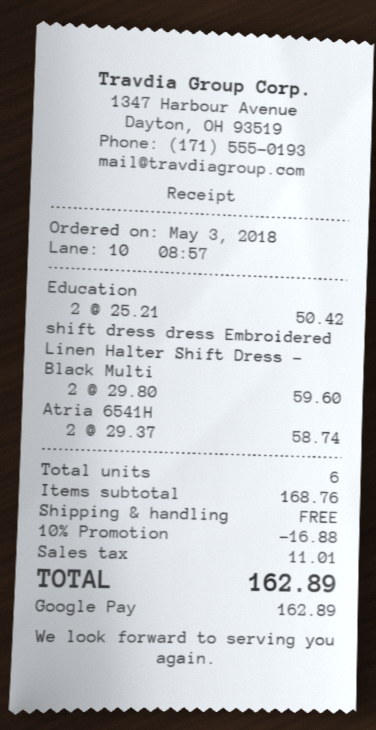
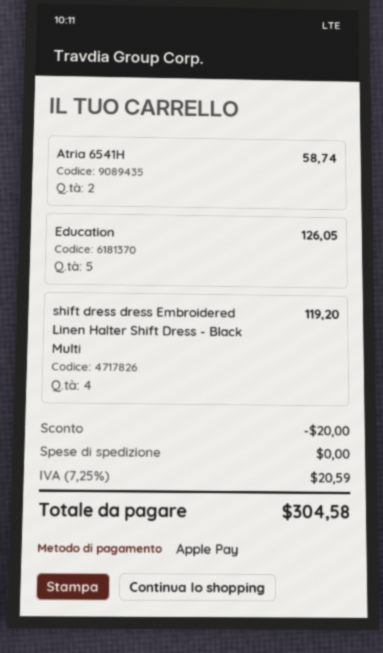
payment method: Google Pay -> Apple Pay
Education: 2 for 50.42 -> 5 for 126.05
shift dress dress Embroidered Linen Halter Shift Dress - Black Multi: 2 for 59.60 -> 4 for 119.20
discount: 16.88 -> 20.00
tax: 11.01 -> 20.59
total: 162.89 -> 304.58

